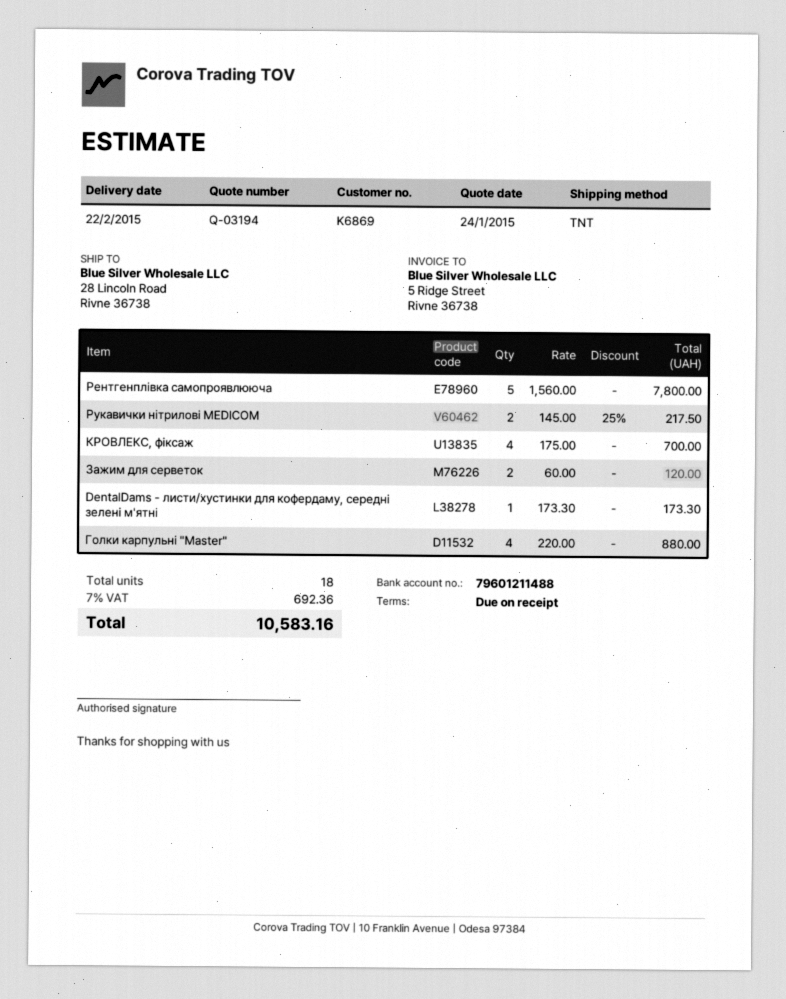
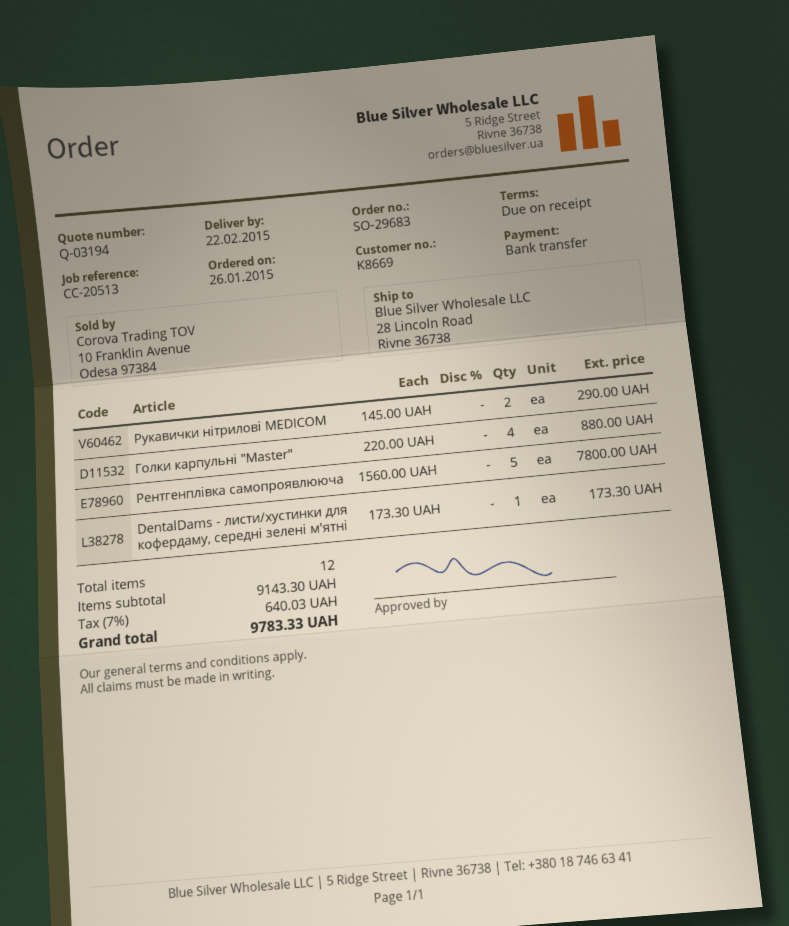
customer number: K6869 -> K8669
Рукавички нітрилові MEDICOM: 2 x 145.00 - 25% = 217.50 -> 2 x 145.00 = 290.00
КРОВЛЕКС, фіксаж: 4 x 175.00 = 700.00 -> none
Зажим для серветок: 2 x 60.00 = 120.00 -> none
total quantity: 18 -> 12
tax: 7% = 692.36 -> 7% = 640.03
total: 10583.16 -> 9783.33

